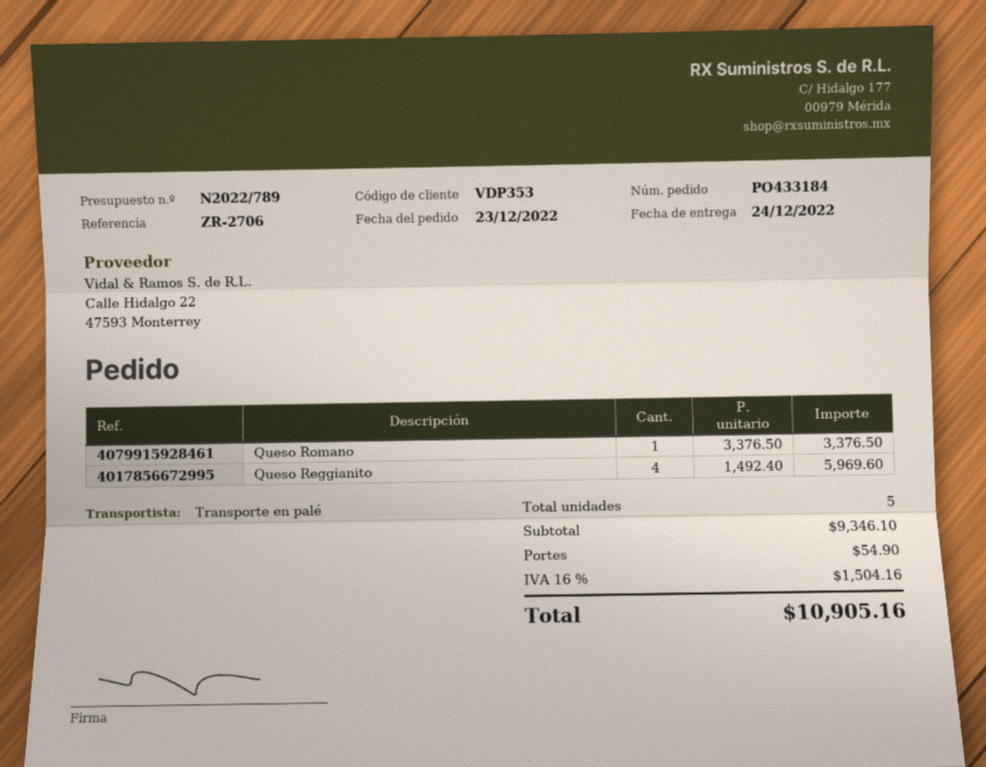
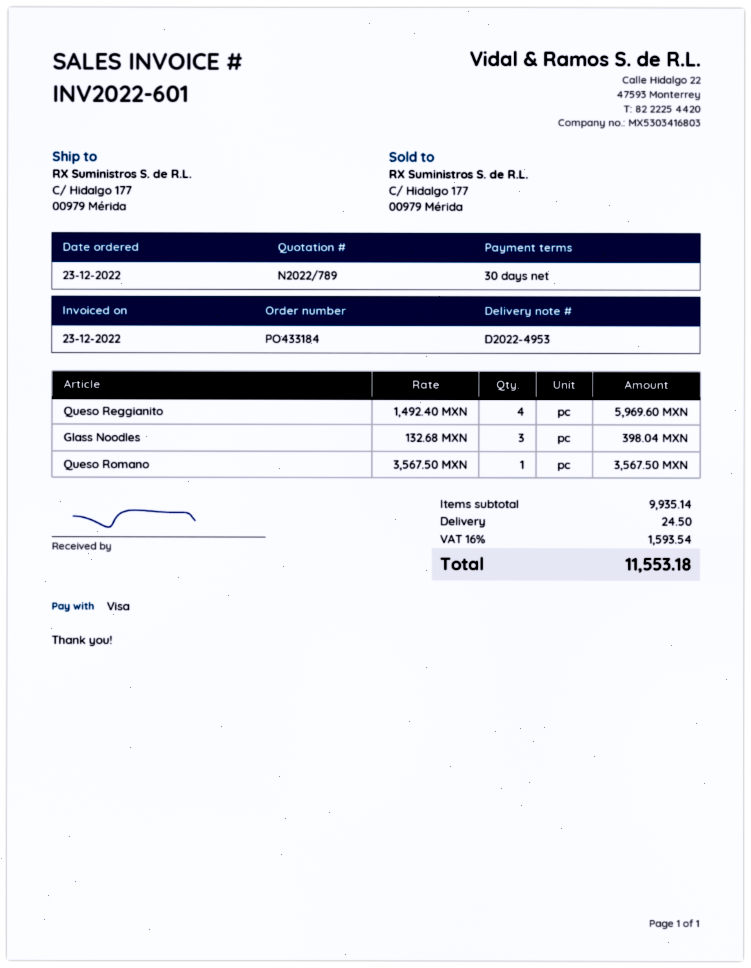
Queso Romano: 1 x 3376.50 = 3376.50 -> 1 x 3567.50 = 3567.50
Glass Noodles: none -> 3 x 132.68 = 398.04
subtotal: 9346.10 -> 9935.14
shipping: 54.90 -> 24.50
tax: 16% = 1504.16 -> 16% = 1593.54
total: 10905.16 -> 11553.18

